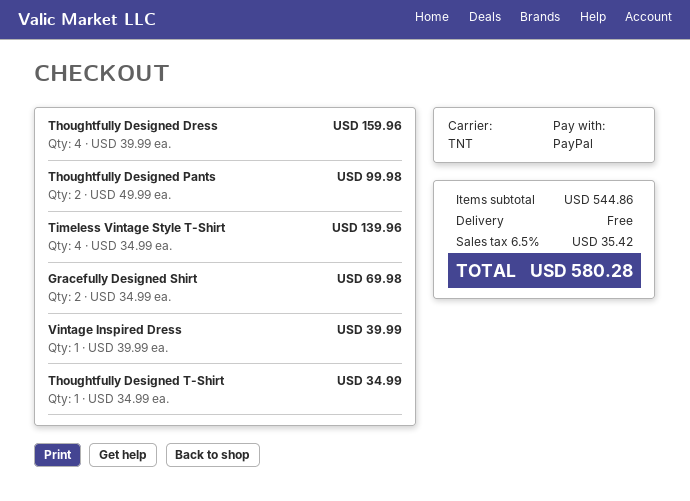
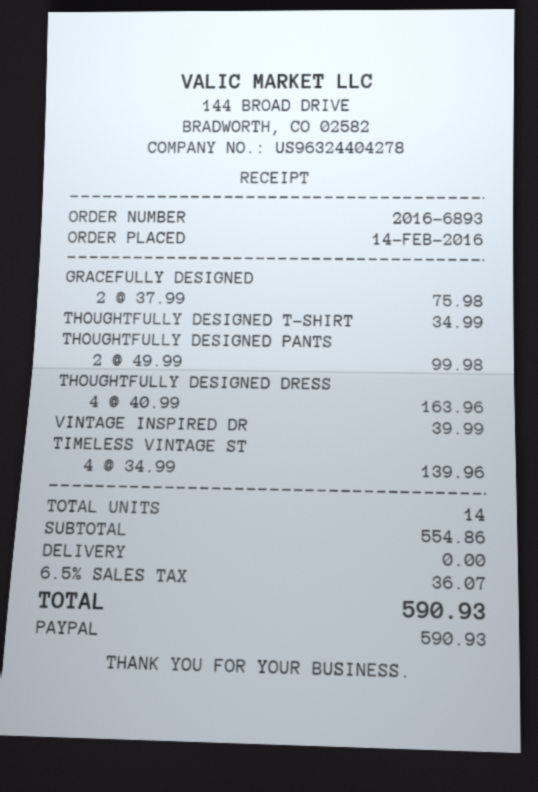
Thoughtfully Designed Dress: 4 x 39.99 = 159.96 -> 4 x 40.99 = 163.96
Gracefully Designed Shirt: 2 x 34.99 = 69.98 -> 2 x 37.99 = 75.98
subtotal: 544.86 -> 554.86
tax: 6.5% = 35.42 -> 6.5% = 36.07
total: 580.28 -> 590.93

